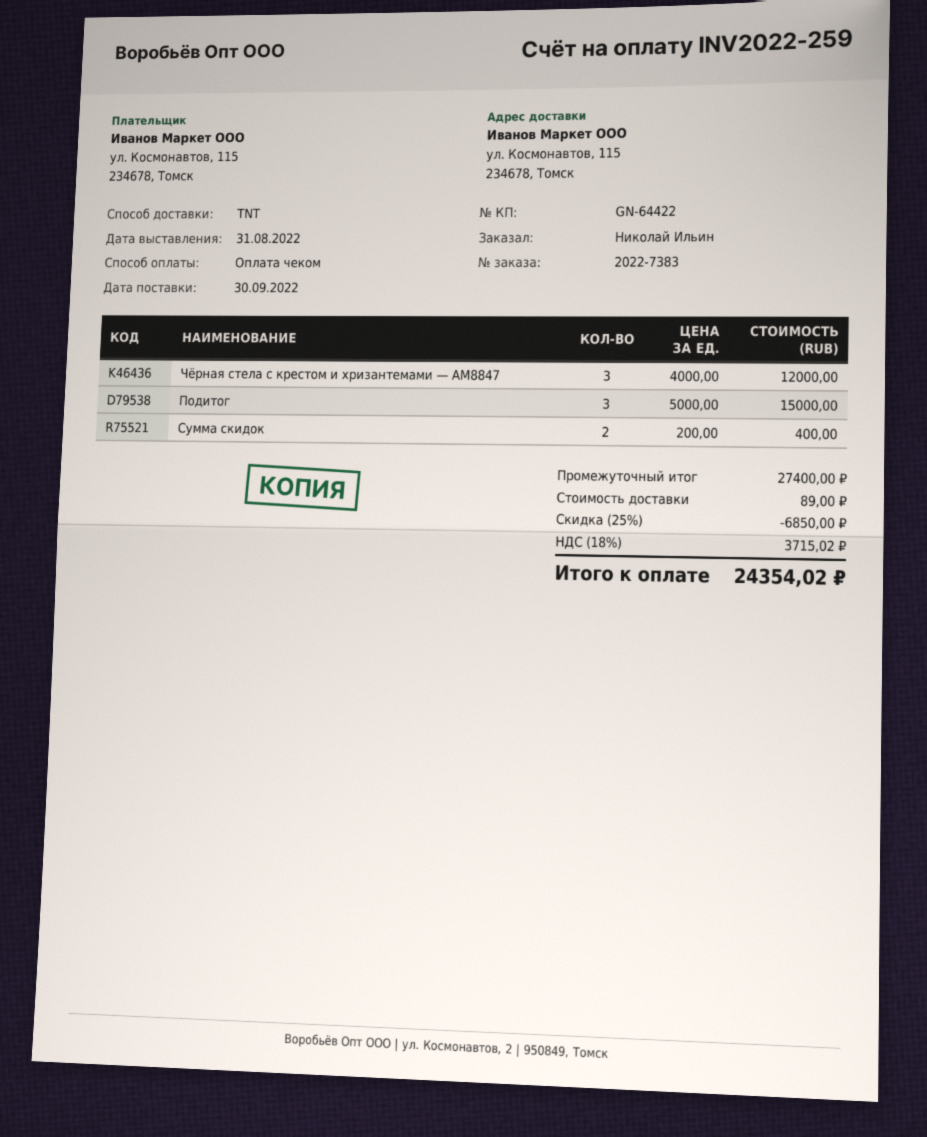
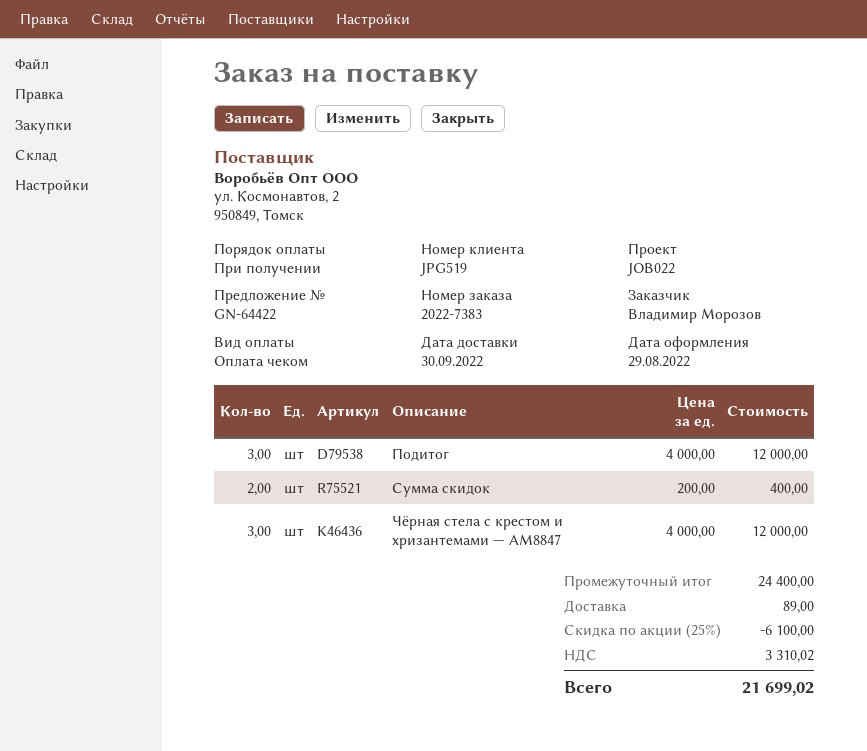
ordered by: Николай Ильин -> Владимир Морозов
Подитог: 3 x 5000.00 = 15000.00 -> 3 x 4000.00 = 12000.00
subtotal: 27400.00 -> 24400.00
discount: 25% = 6850.00 -> 25% = 6100.00
tax: 3715.02 -> 3310.02
total: 24354.02 -> 21699.02

